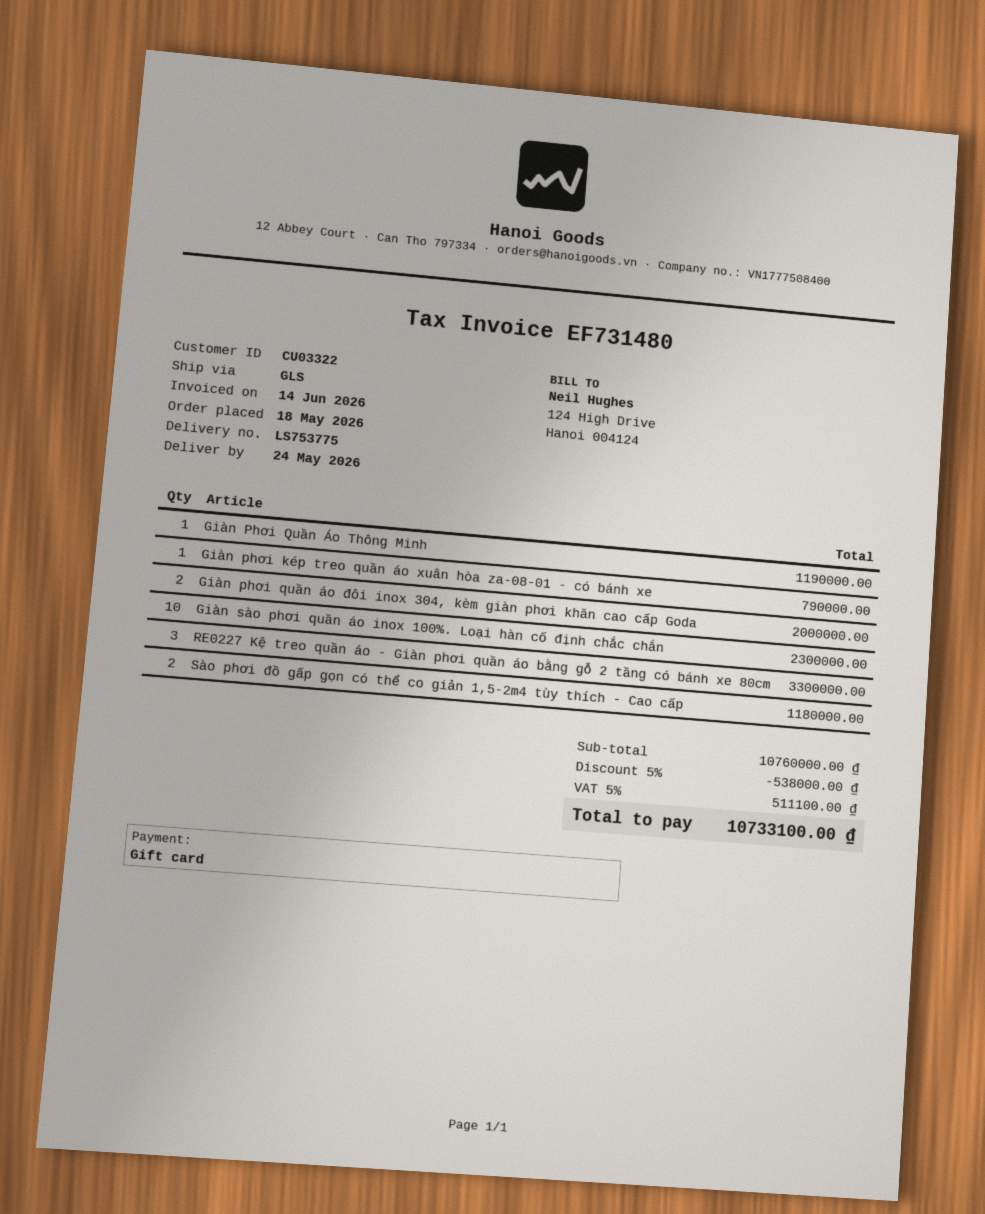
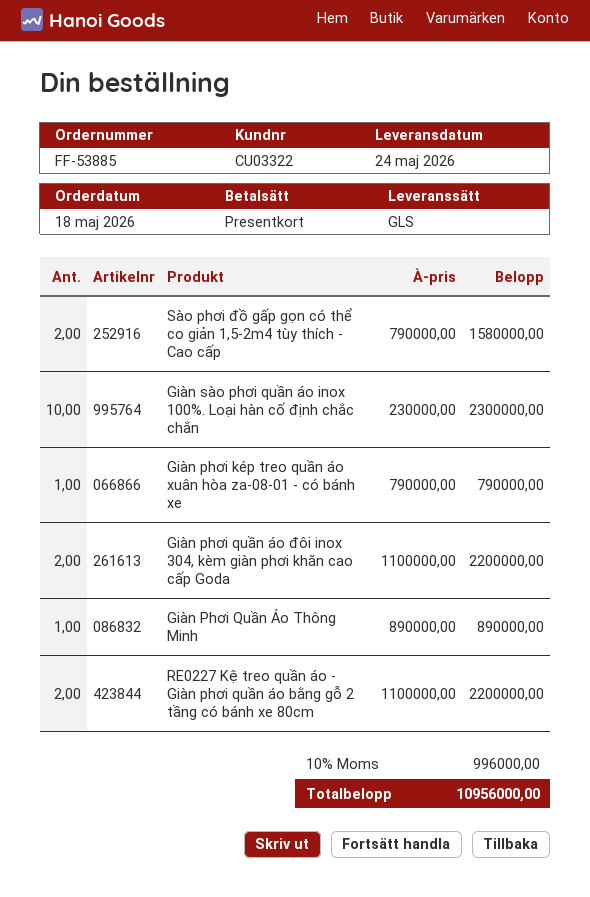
Giàn Phơi Quần Áo Thông Minh: 1 for 1190000.00 -> 1 for 890000.00
Giàn phơi quần áo đôi inox 304, kèm giàn phơi khăn cao cấp Goda: 2 for 2000000.00 -> 2 for 2200000.00
RE0227 Kệ treo quần áo - Giàn phơi quần áo bằng gỗ 2 tầng có bánh xe 80cm: 3 for 3300000.00 -> 2 for 2200000.00
Sào phơi đồ gấp gọn có thể co giản 1,5-2m4 tùy thích - Cao cấp: 2 for 1180000.00 -> 2 for 1580000.00
discount: 5% = 538000.00 -> none
tax: 5% = 511100.00 -> 10% = 996000.00
total: 10733100.00 -> 10956000.00

